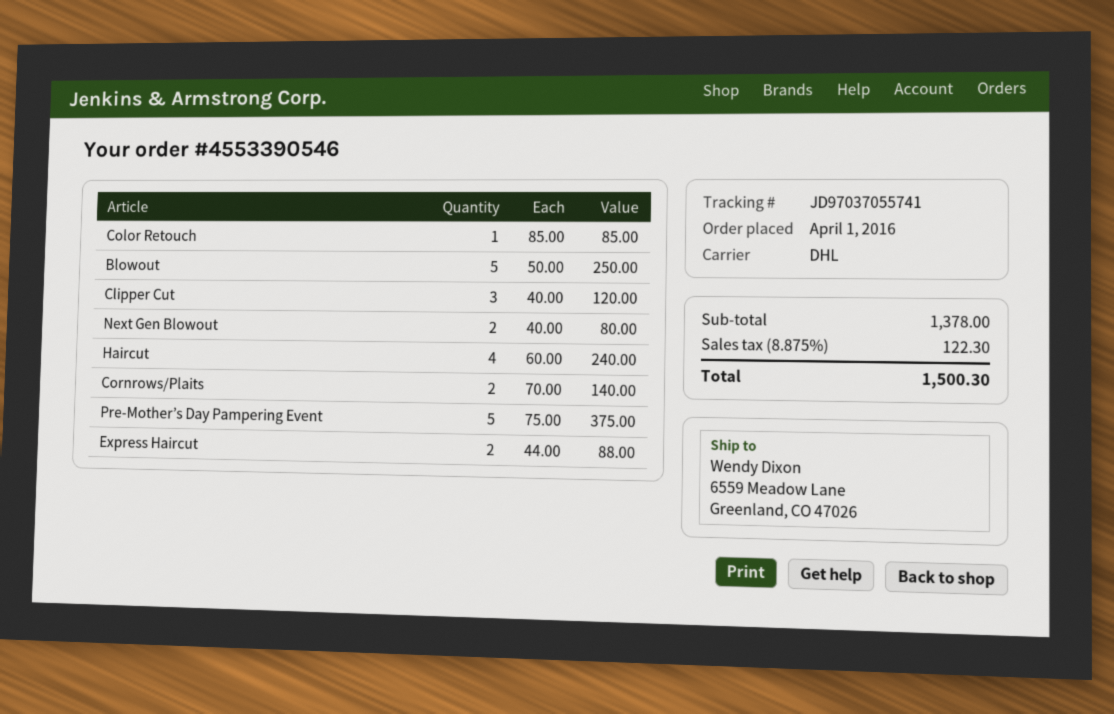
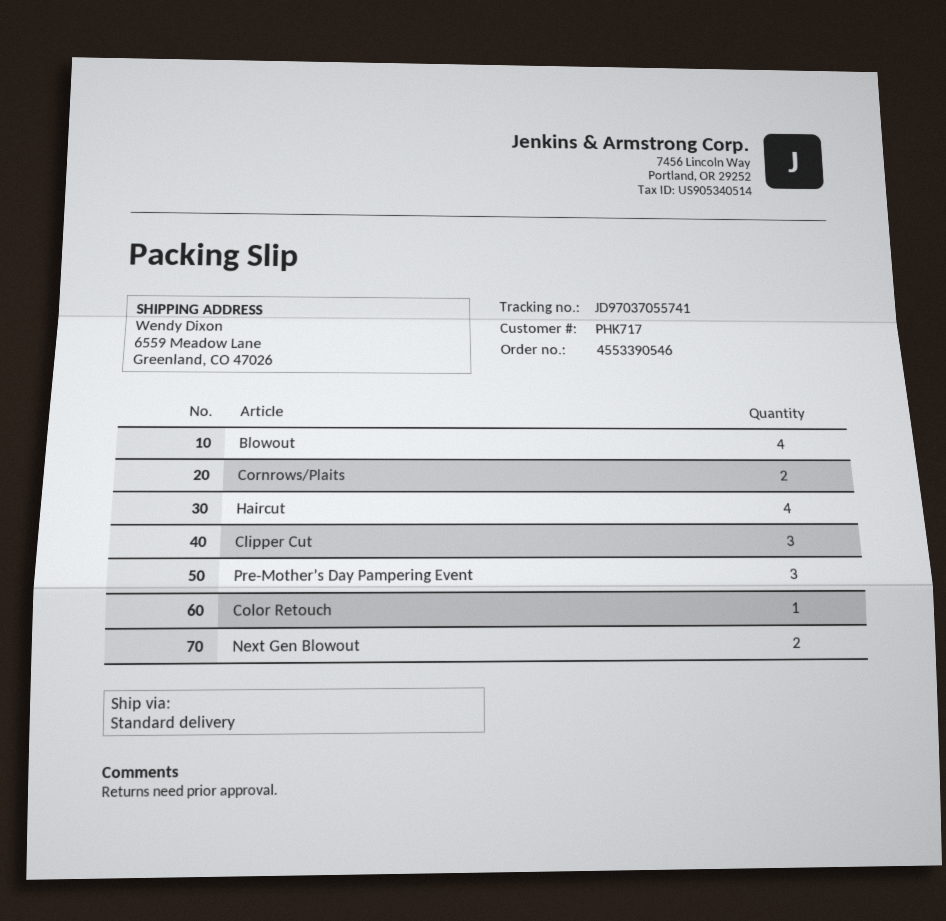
shipping method: DHL -> standard
Blowout: 5 -> 4
Pre-Mother’s Day Pampering Event: 5 -> 3
Express Haircut: 2 -> none

